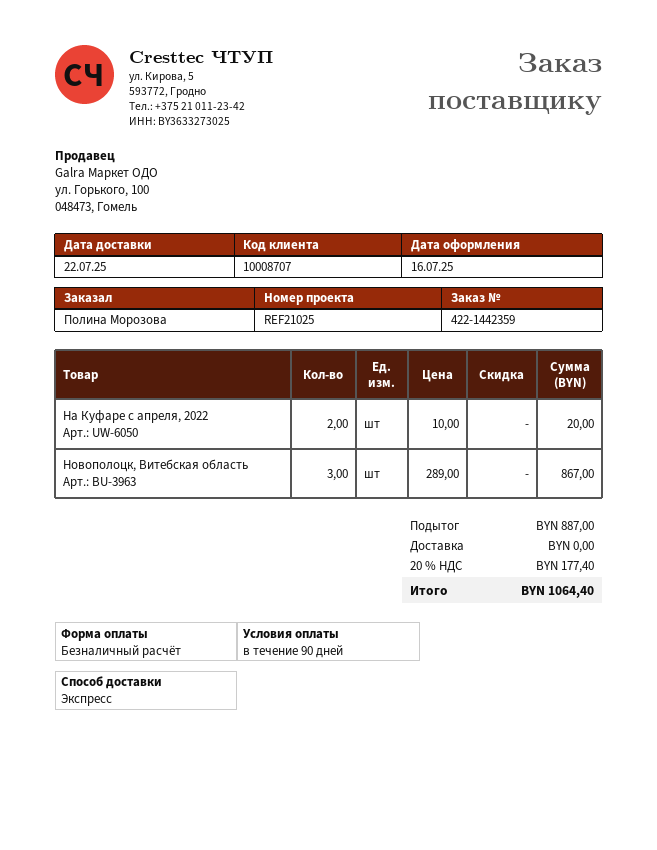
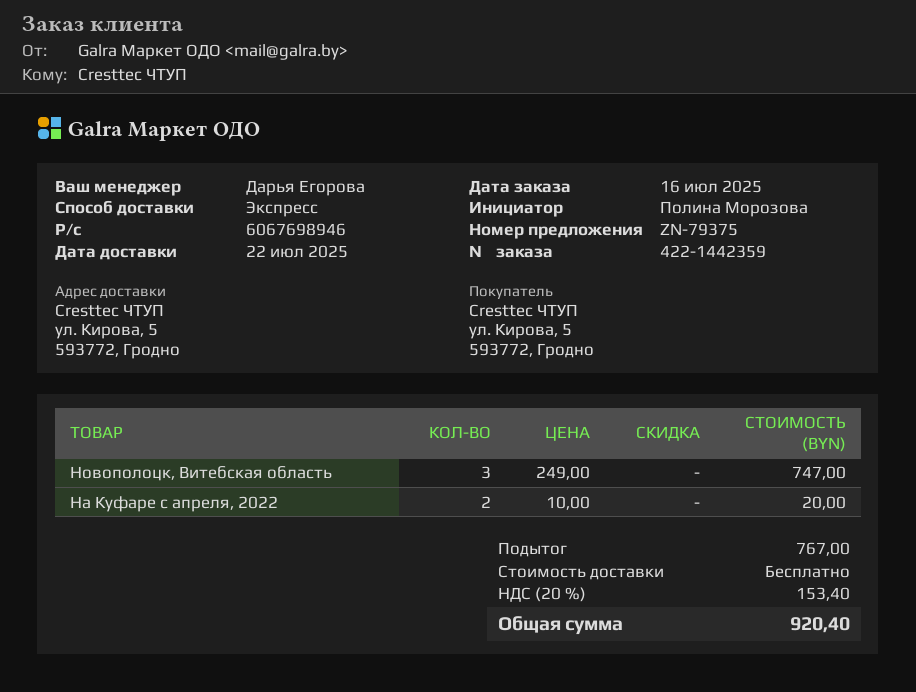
Новополоцк, Витебская область: 3 x 289.00 = 867.00 -> 3 x 249.00 = 747.00
subtotal: 887.00 -> 767.00
tax: 20% = 177.40 -> 20% = 153.40
total: 1064.40 -> 920.40

